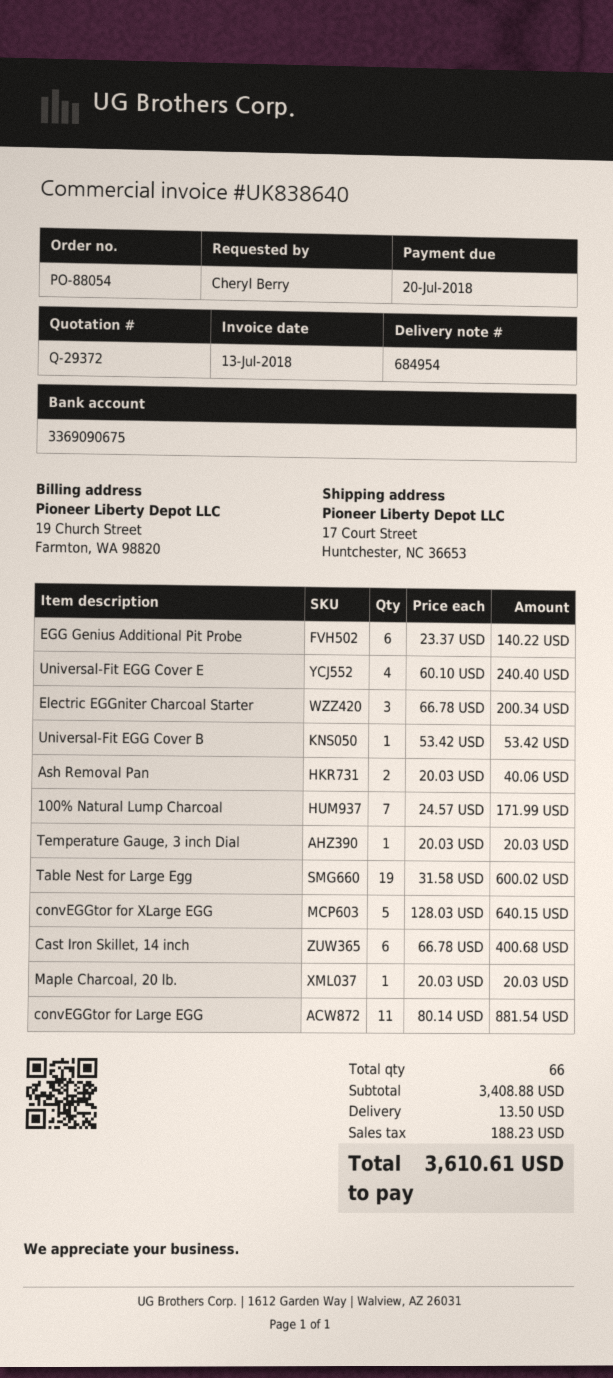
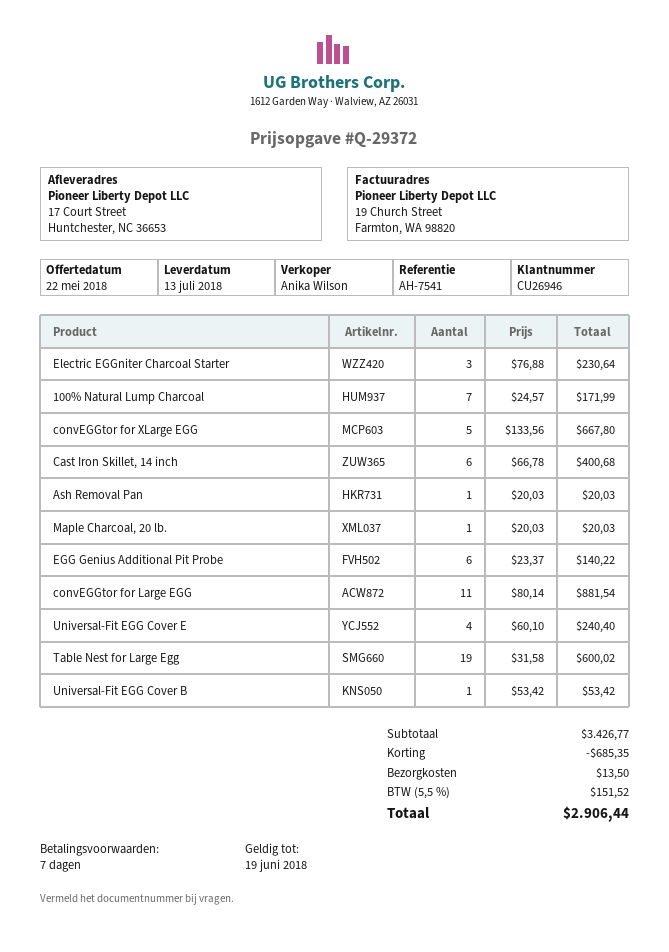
Electric EGGniter Charcoal Starter: 3 x 66.78 = 200.34 -> 3 x 76.88 = 230.64
Ash Removal Pan: 2 x 20.03 = 40.06 -> 1 x 20.03 = 20.03
Temperature Gauge, 3 inch Dial: 1 x 20.03 = 20.03 -> none
convEGGtor for XLarge EGG: 5 x 128.03 = 640.15 -> 5 x 133.56 = 667.80
subtotal: 3408.88 -> 3426.77
discount: none -> 685.35
tax: 188.23 -> 151.52
total: 3610.61 -> 2906.44

